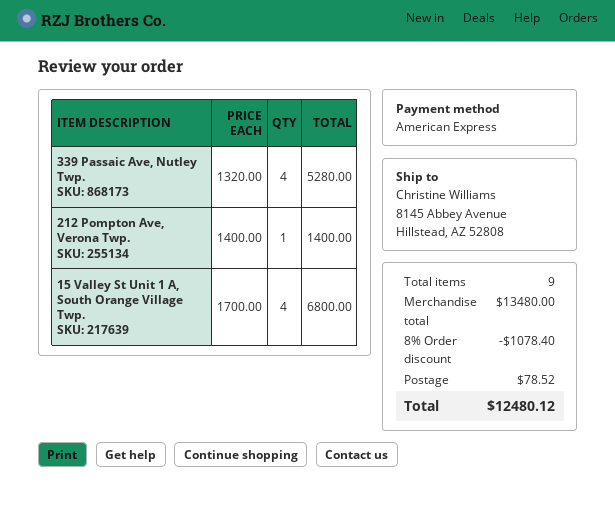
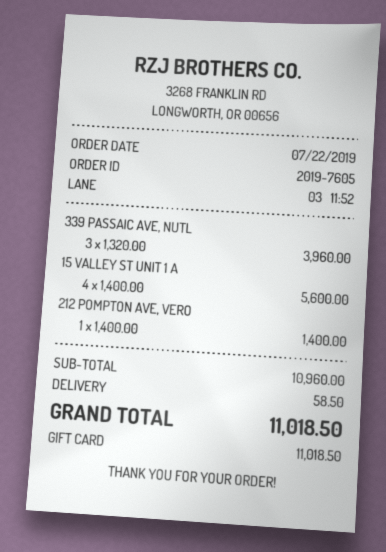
payment method: American Express -> gift card
339 Passaic Ave, Nutley Twp.: 4 x 1320.00 = 5280.00 -> 3 x 1320.00 = 3960.00
15 Valley St Unit 1 A, South Orange Village Twp.: 4 x 1700.00 = 6800.00 -> 4 x 1400.00 = 5600.00
subtotal: 13480.00 -> 10960.00
discount: 8% = 1078.40 -> none
shipping: 78.52 -> 58.50
total: 12480.12 -> 11018.50

